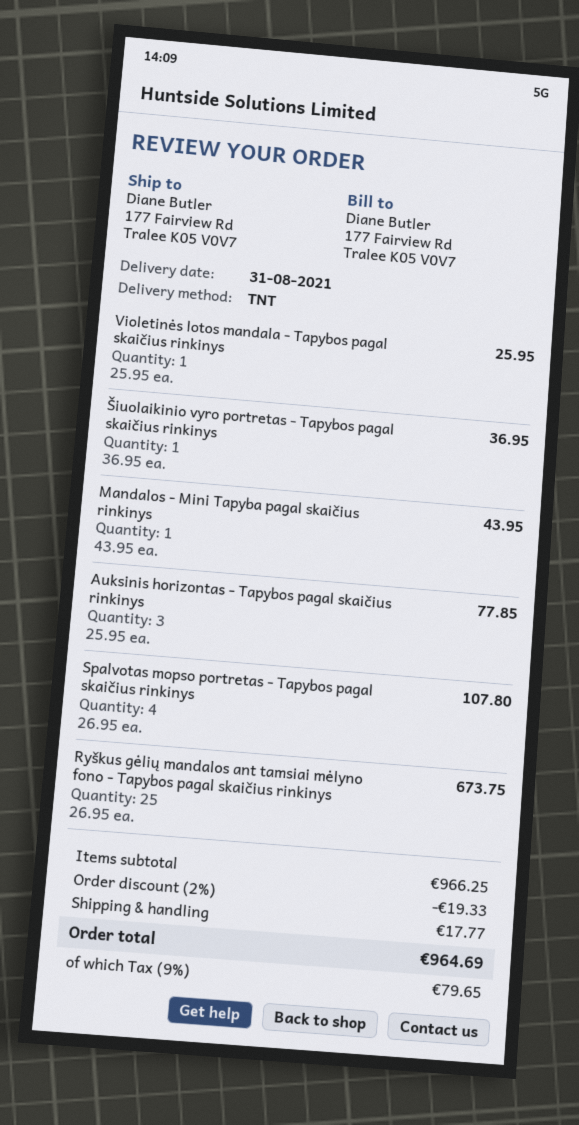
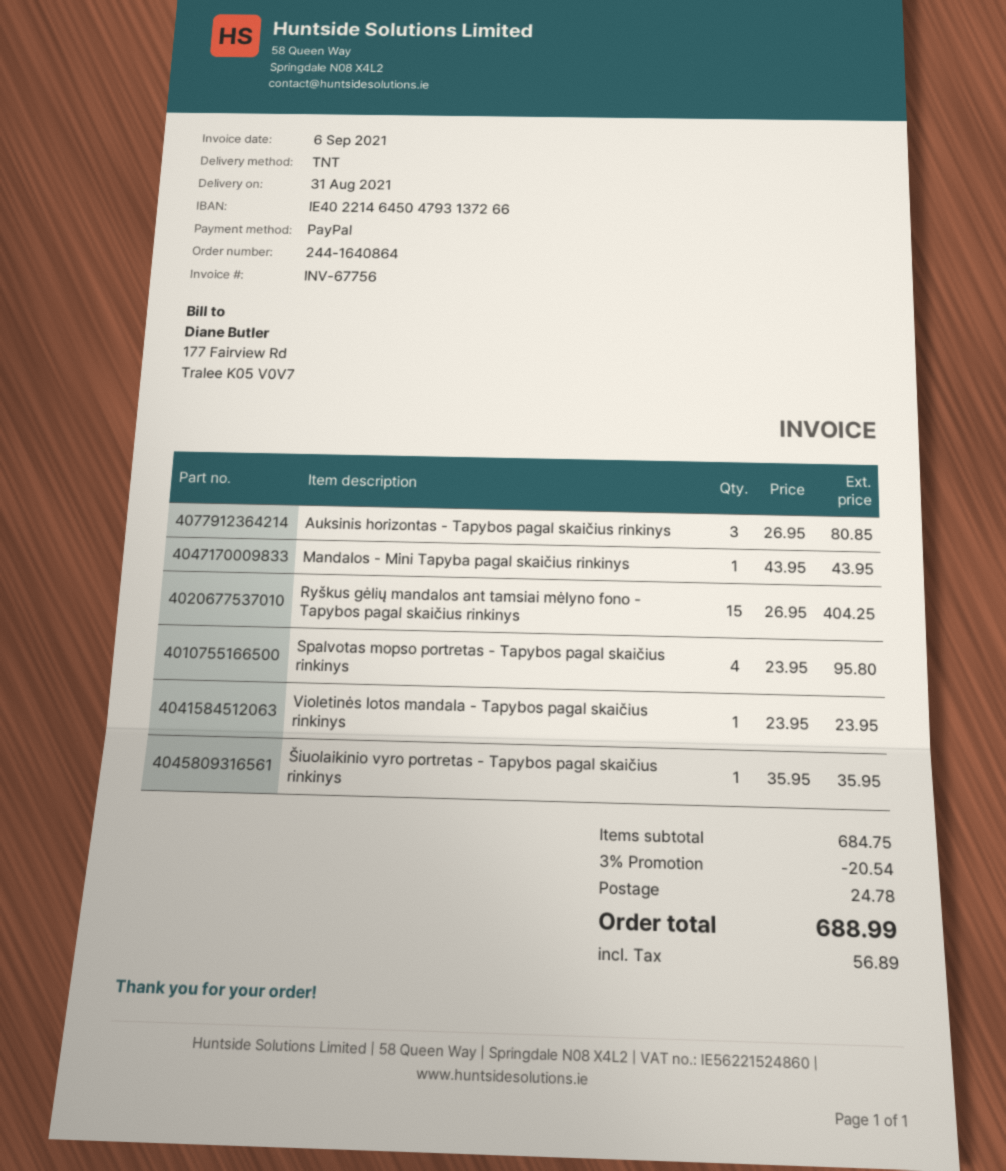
Violetinės lotos mandala - Tapybos pagal skaičius rinkinys: 1 x 25.95 = 25.95 -> 1 x 23.95 = 23.95
Šiuolaikinio vyro portretas - Tapybos pagal skaičius rinkinys: 1 x 36.95 = 36.95 -> 1 x 35.95 = 35.95
Auksinis horizontas - Tapybos pagal skaičius rinkinys: 3 x 25.95 = 77.85 -> 3 x 26.95 = 80.85
Spalvotas mopso portretas - Tapybos pagal skaičius rinkinys: 4 x 26.95 = 107.80 -> 4 x 23.95 = 95.80
Ryškus gėlių mandalos ant tamsiai mėlyno fono - Tapybos pagal skaičius rinkinys: 25 x 26.95 = 673.75 -> 15 x 26.95 = 404.25
subtotal: 966.25 -> 684.75
discount: 2% = 19.33 -> 3% = 20.54
shipping: 17.77 -> 24.78
tax: 79.65 -> 56.89
total: 964.69 -> 688.99

